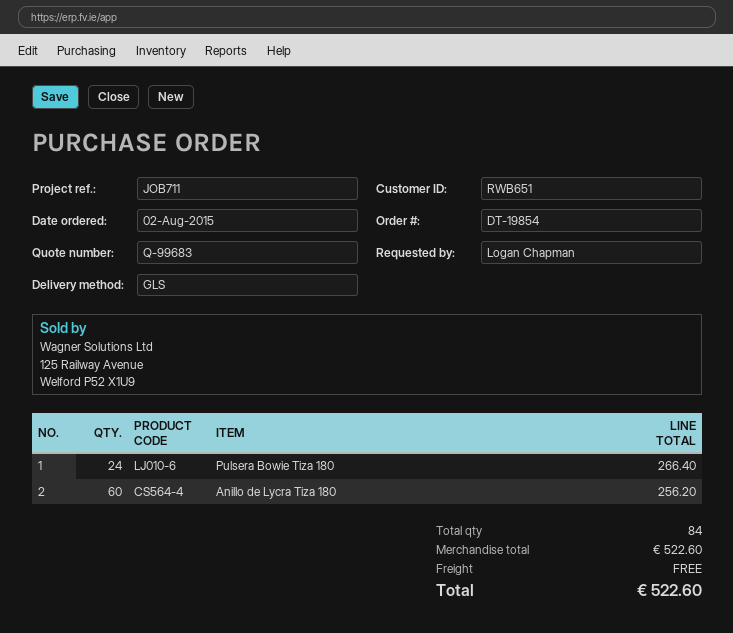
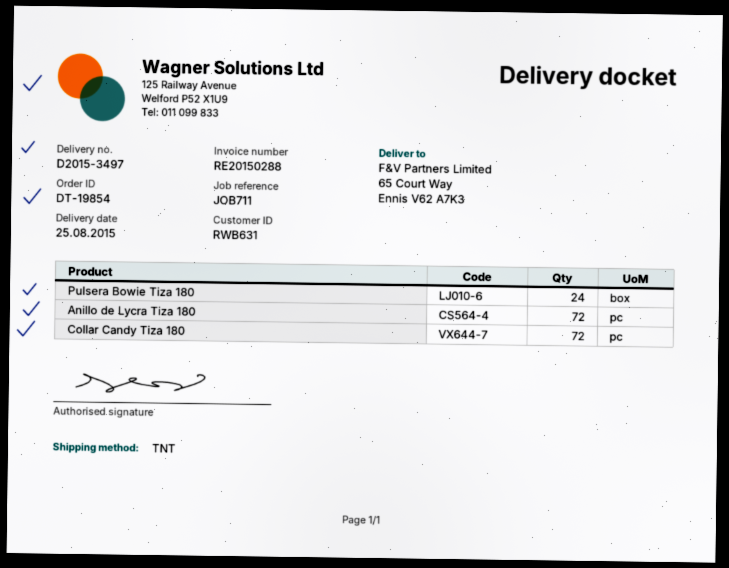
customer number: RWB651 -> RWB631
shipping method: GLS -> TNT
Anillo de Lycra Tiza 180: 60 -> 72
Collar Candy Tiza 180: none -> 72

